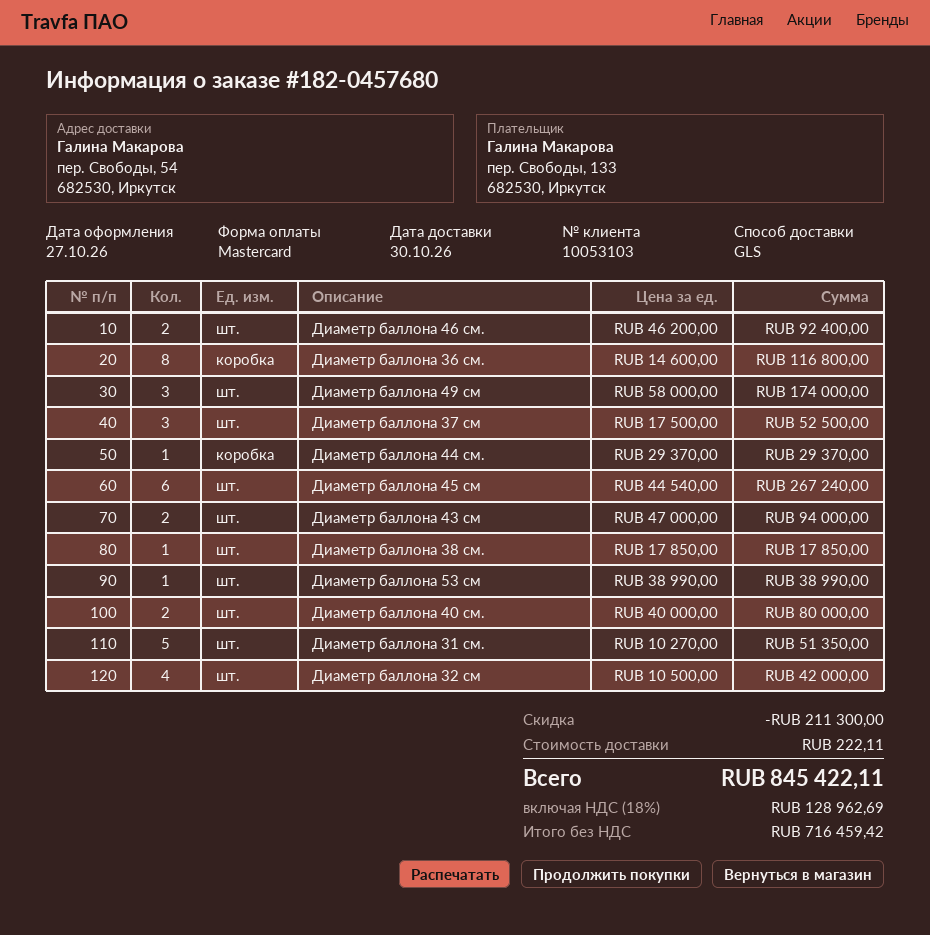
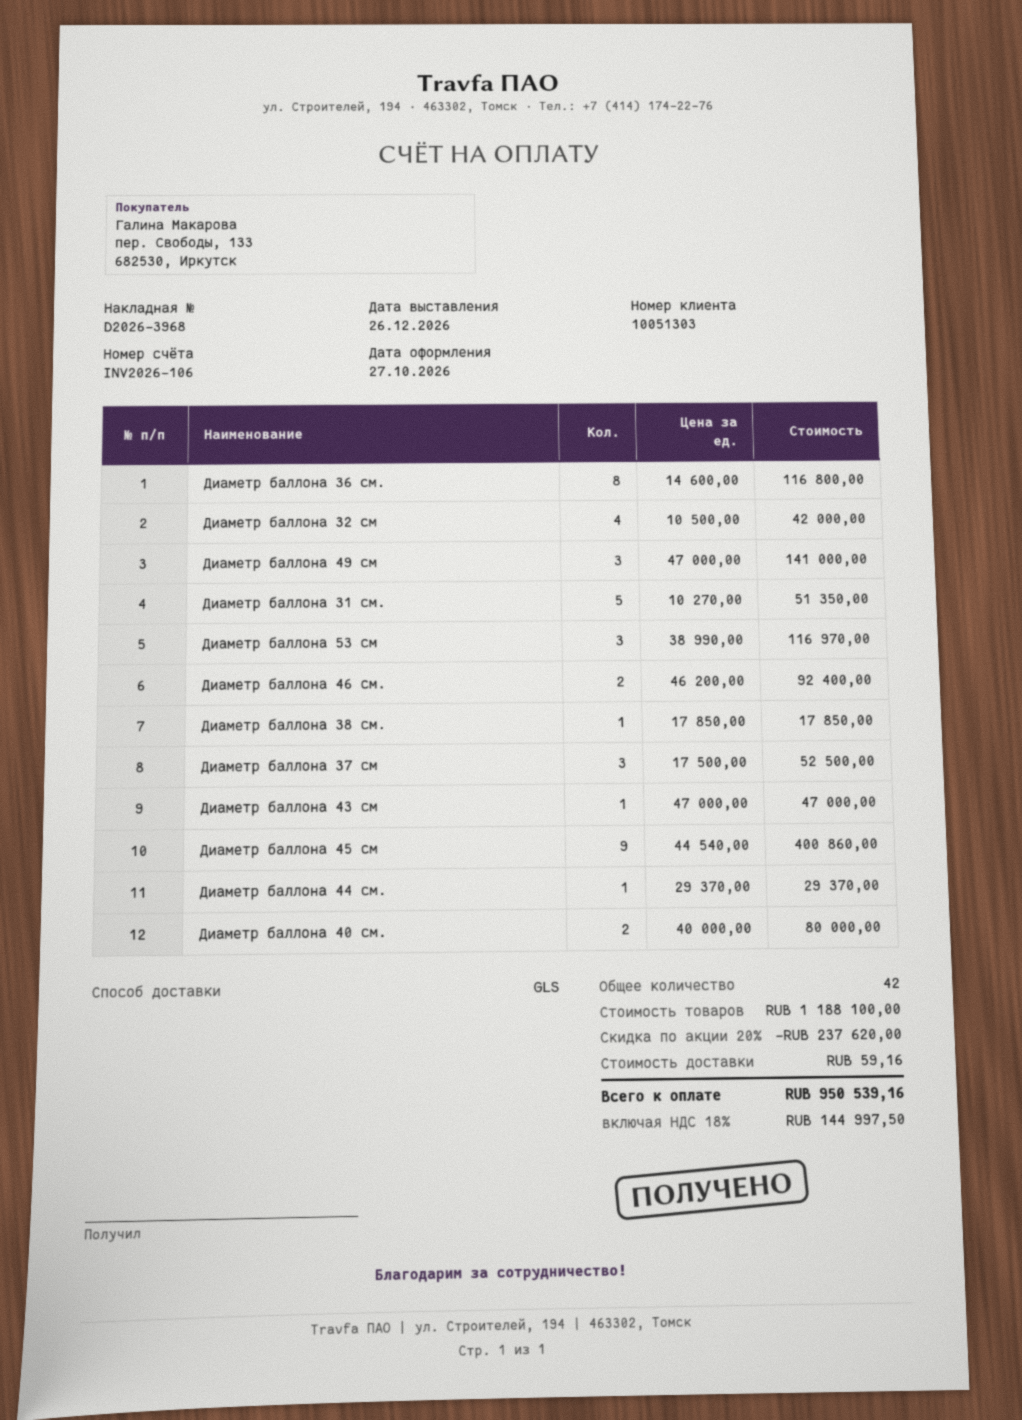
customer number: 10053103 -> 10051303
Диаметр баллона 49 см: 3 x 58000.00 = 174000.00 -> 3 x 47000.00 = 141000.00
Диаметр баллона 45 см: 6 x 44540.00 = 267240.00 -> 9 x 44540.00 = 400860.00
Диаметр баллона 43 см: 2 x 47000.00 = 94000.00 -> 1 x 47000.00 = 47000.00
Диаметр баллона 53 см: 1 x 38990.00 = 38990.00 -> 3 x 38990.00 = 116970.00
discount: 211300.00 -> 237620.00
shipping: 222.11 -> 59.16
tax: 18% = 128962.69 -> 18% = 144997.50
total: 845422.11 -> 950539.16

